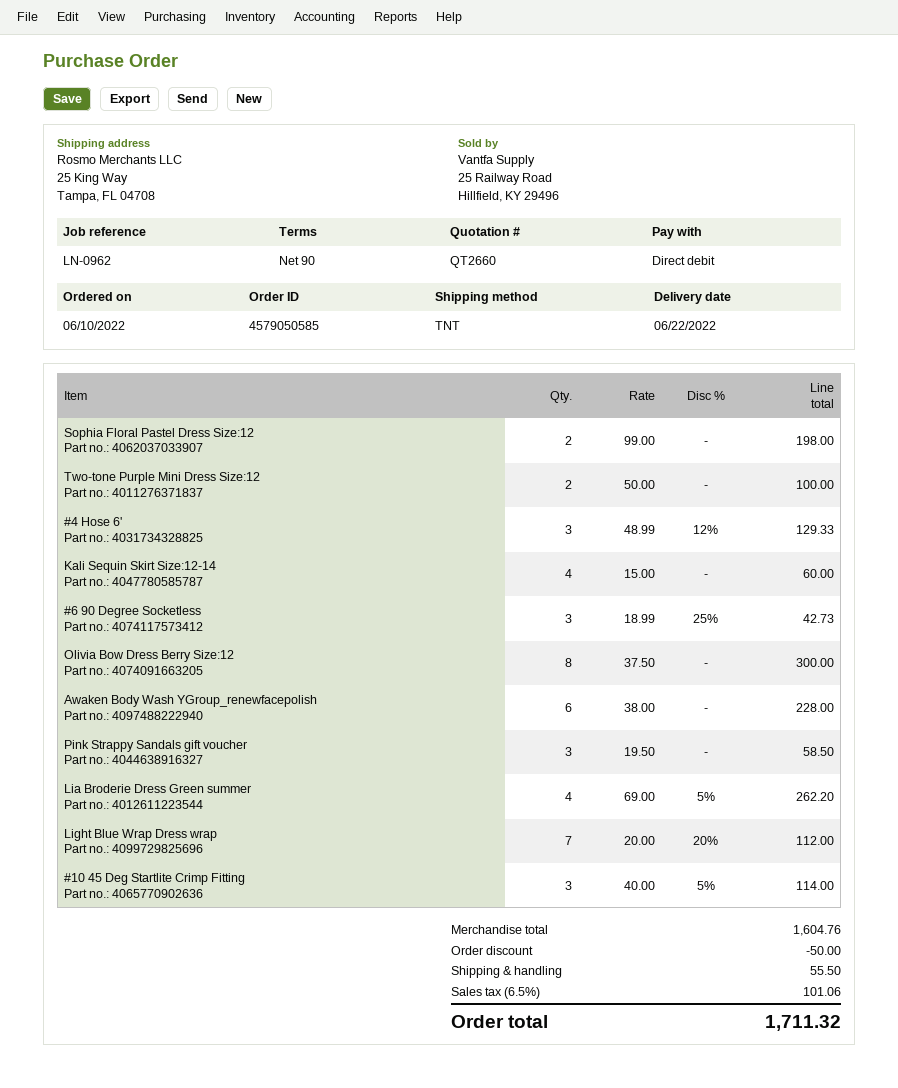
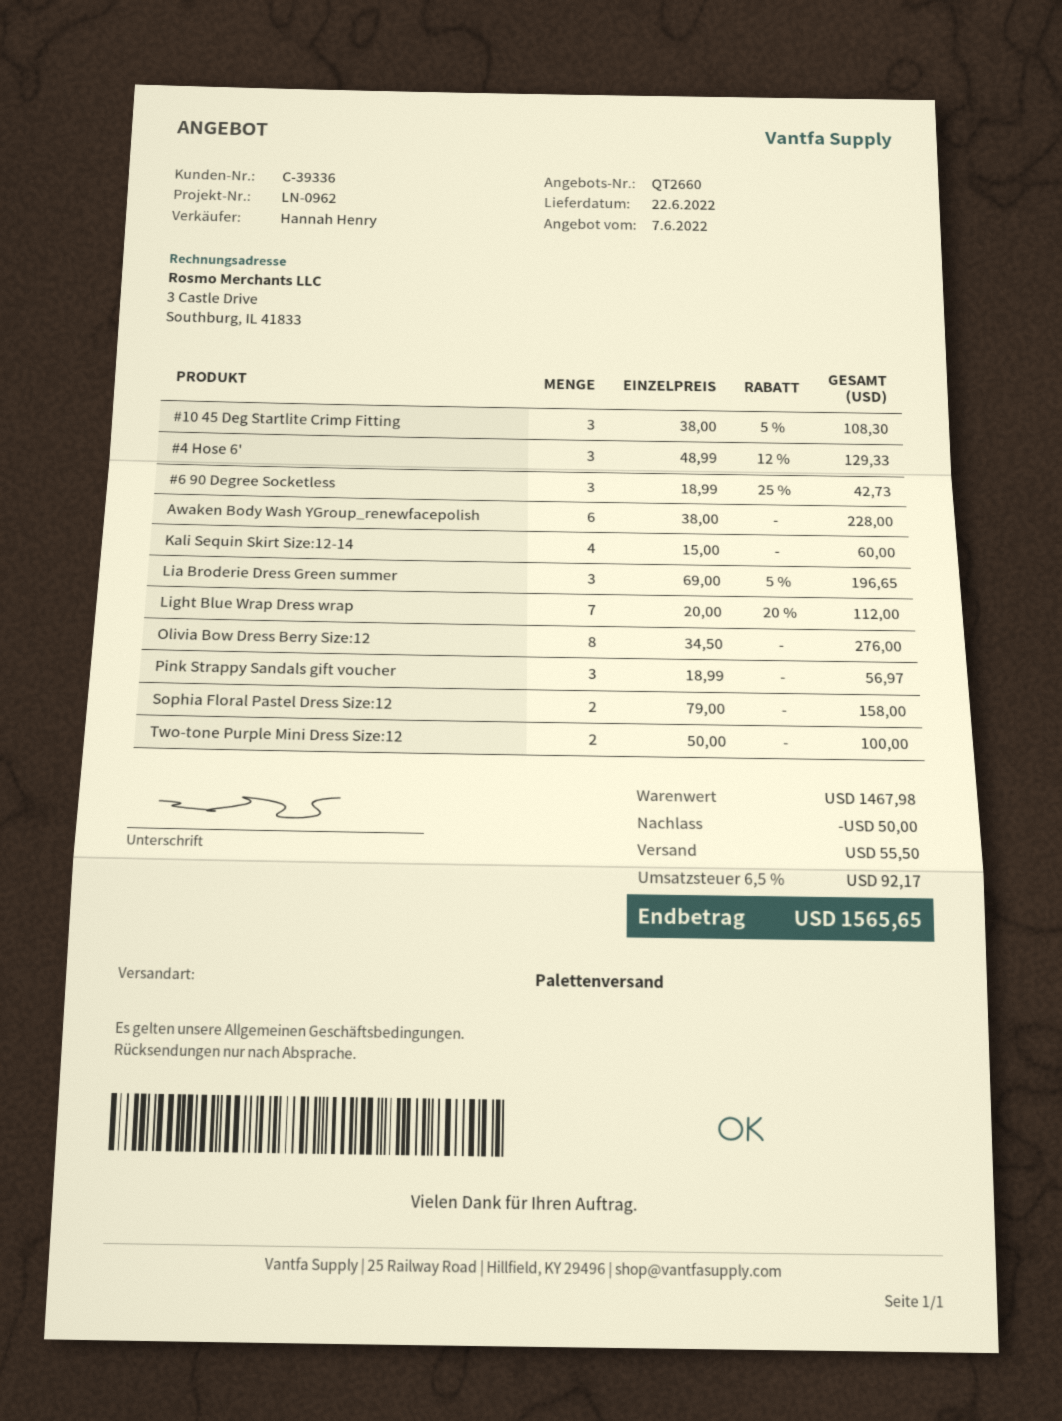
shipping method: TNT -> pallet freight
Sophia Floral Pastel Dress Size:12: 2 x 99.00 = 198.00 -> 2 x 79.00 = 158.00
Olivia Bow Dress Berry Size:12: 8 x 37.50 = 300.00 -> 8 x 34.50 = 276.00
Pink Strappy Sandals gift voucher: 3 x 19.50 = 58.50 -> 3 x 18.99 = 56.97
Lia Broderie Dress Green summer: 4 x 69.00 - 5% = 262.20 -> 3 x 69.00 - 5% = 196.65
#10 45 Deg Startlite Crimp Fitting: 3 x 40.00 - 5% = 114.00 -> 3 x 38.00 - 5% = 108.30
subtotal: 1604.76 -> 1467.98
tax: 6.5% = 101.06 -> 6.5% = 92.17
total: 1711.32 -> 1565.65

